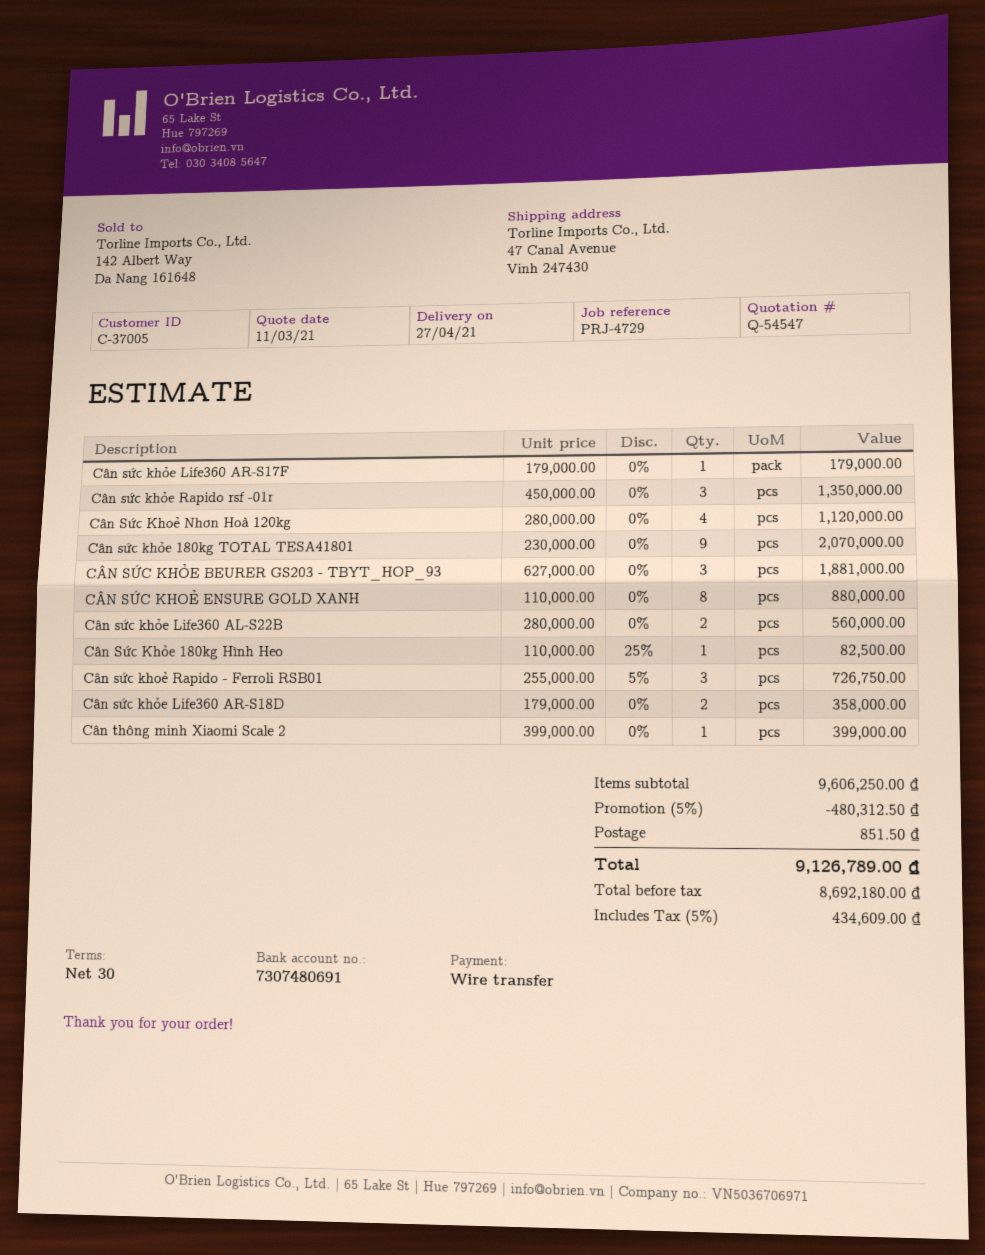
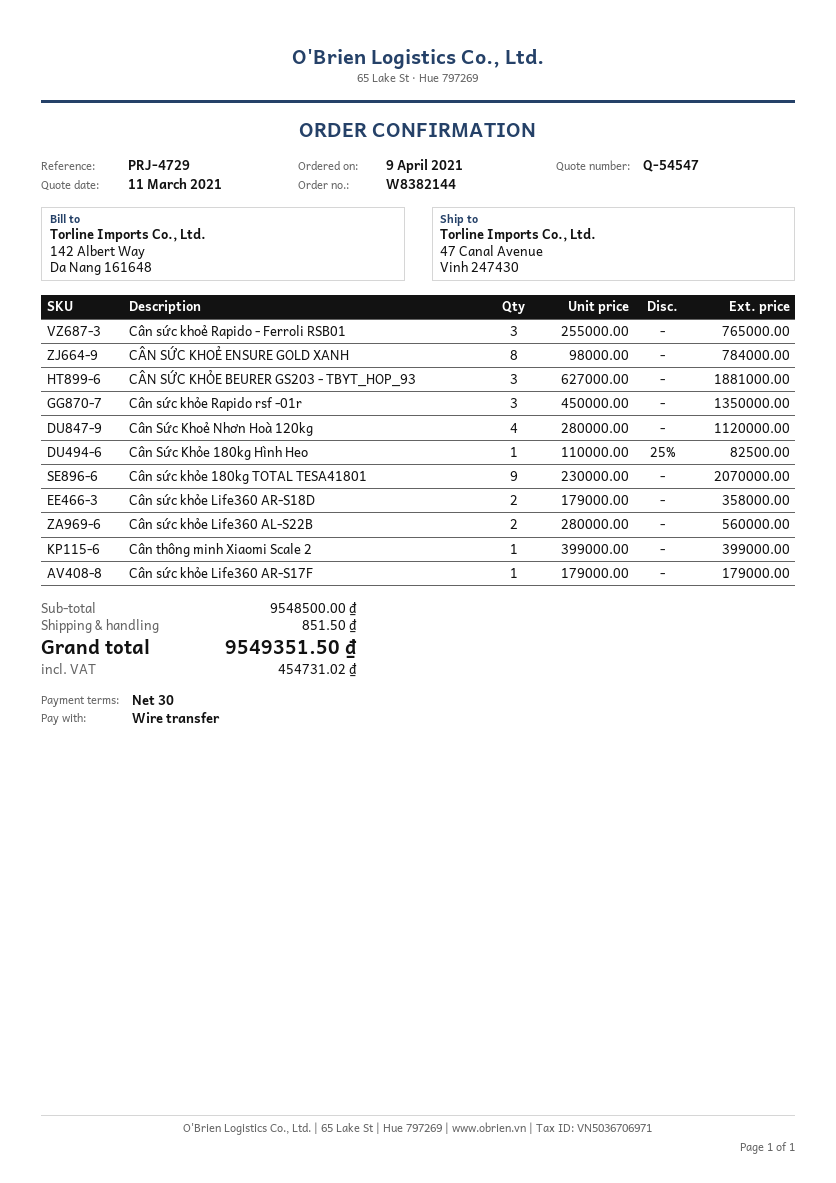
CÂN SỨC KHOẺ ENSURE GOLD XANH: 8 x 110000.00 = 880000.00 -> 8 x 98000.00 = 784000.00
Cân sức khoẻ Rapido - Ferroli RSB01: 3 x 255000.00 - 5% = 726750.00 -> 3 x 255000.00 = 765000.00
subtotal: 9606250.00 -> 9548500.00
discount: 5% = 480312.50 -> none
tax: 434609.00 -> 454731.02
total: 9126789.00 -> 9549351.50

